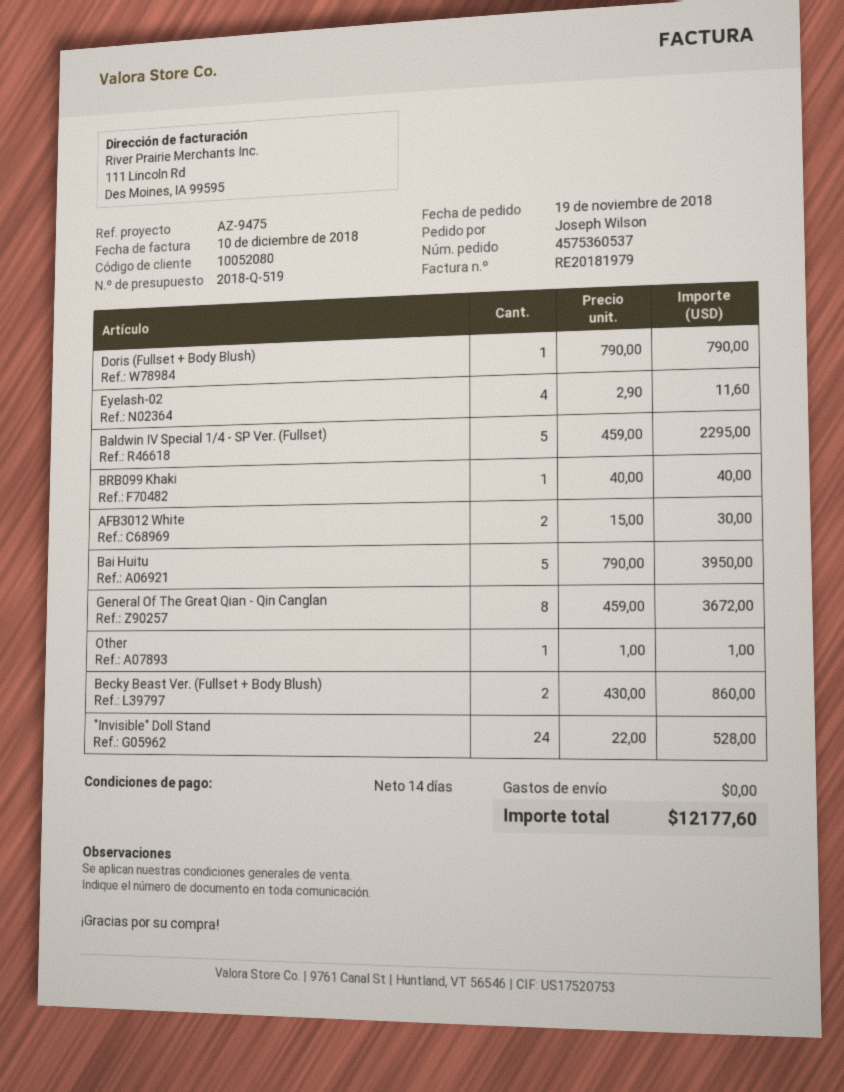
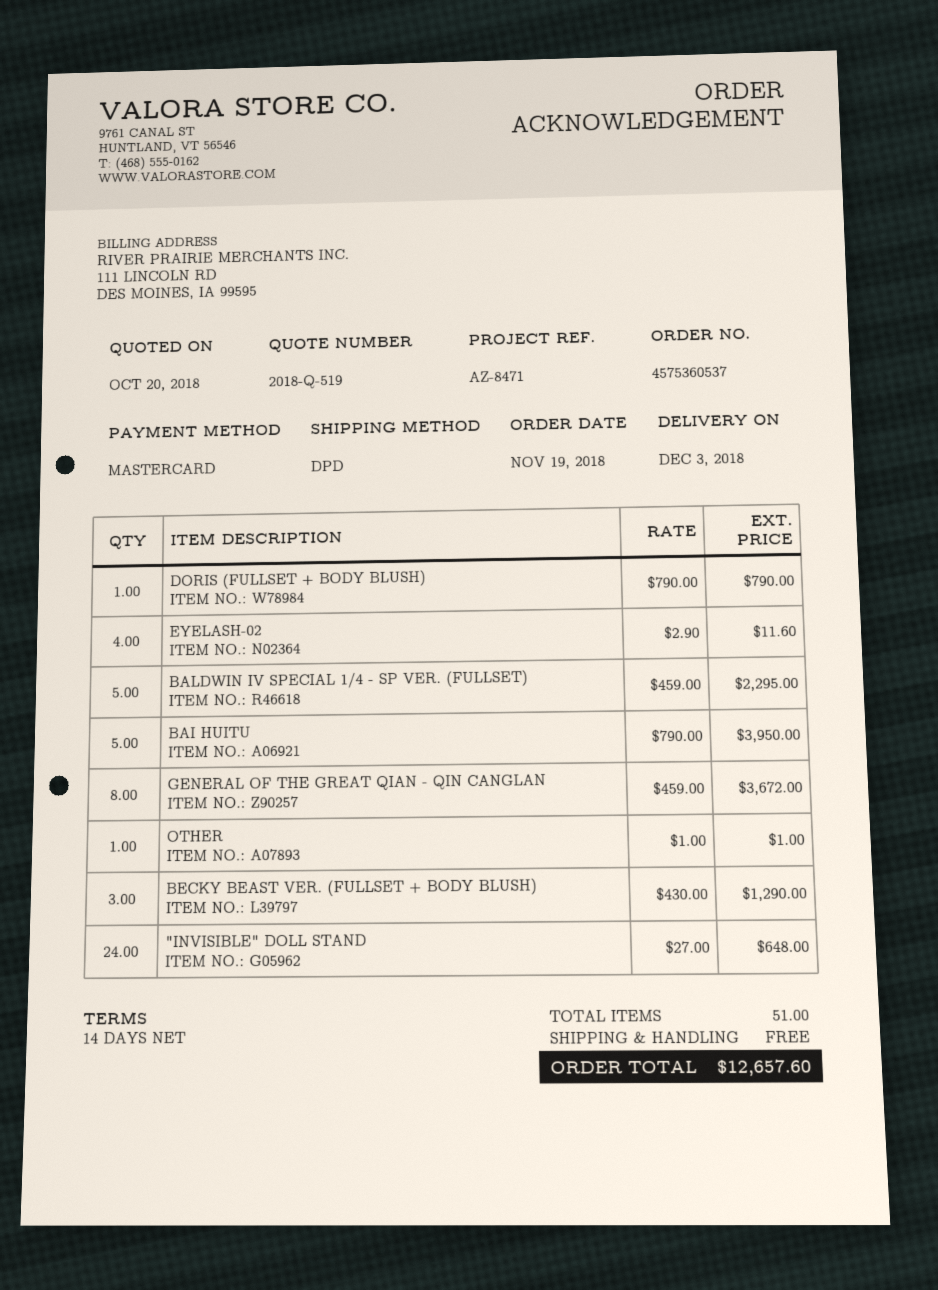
reference: AZ-9475 -> AZ-8471
BRB099 Khaki: 1 x 40.00 = 40.00 -> none
AFB3012 White: 2 x 15.00 = 30.00 -> none
Becky Beast Ver. (Fullset + Body Blush): 2 x 430.00 = 860.00 -> 3 x 430.00 = 1290.00
"Invisible" Doll Stand: 24 x 22.00 = 528.00 -> 24 x 27.00 = 648.00
total: 12177.60 -> 12657.60

